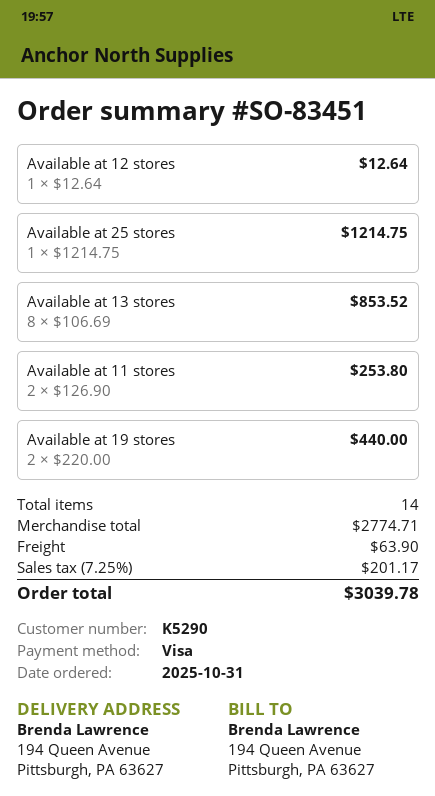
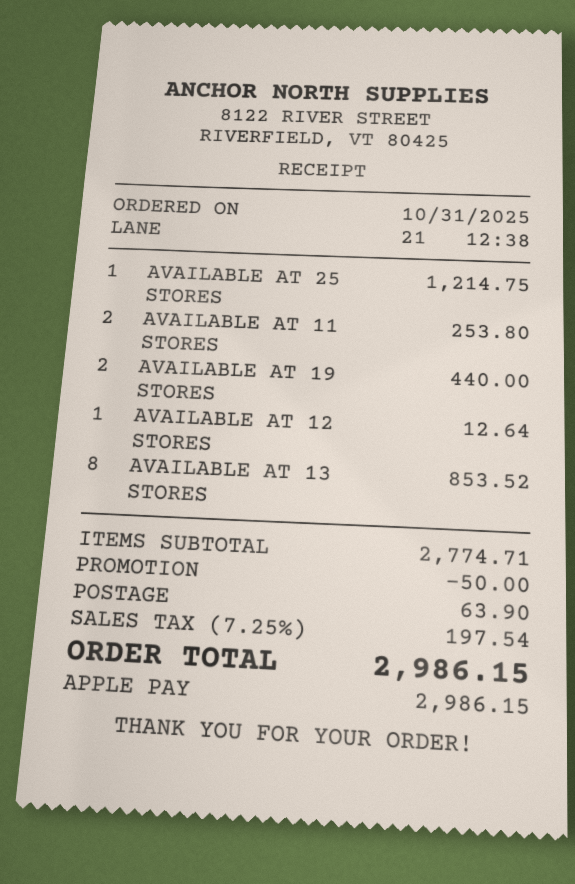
payment method: Visa -> Apple Pay
discount: none -> 50.00
tax: 7.25% = 201.17 -> 7.25% = 197.54
total: 3039.78 -> 2986.15

